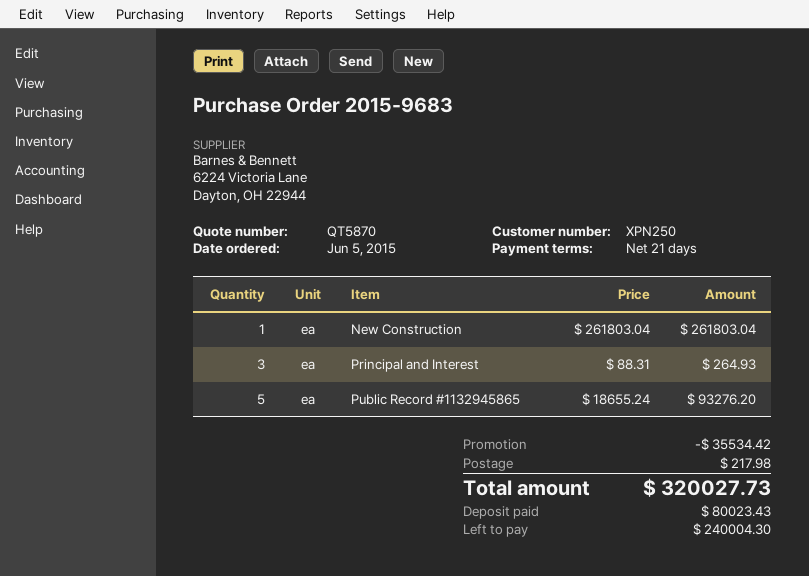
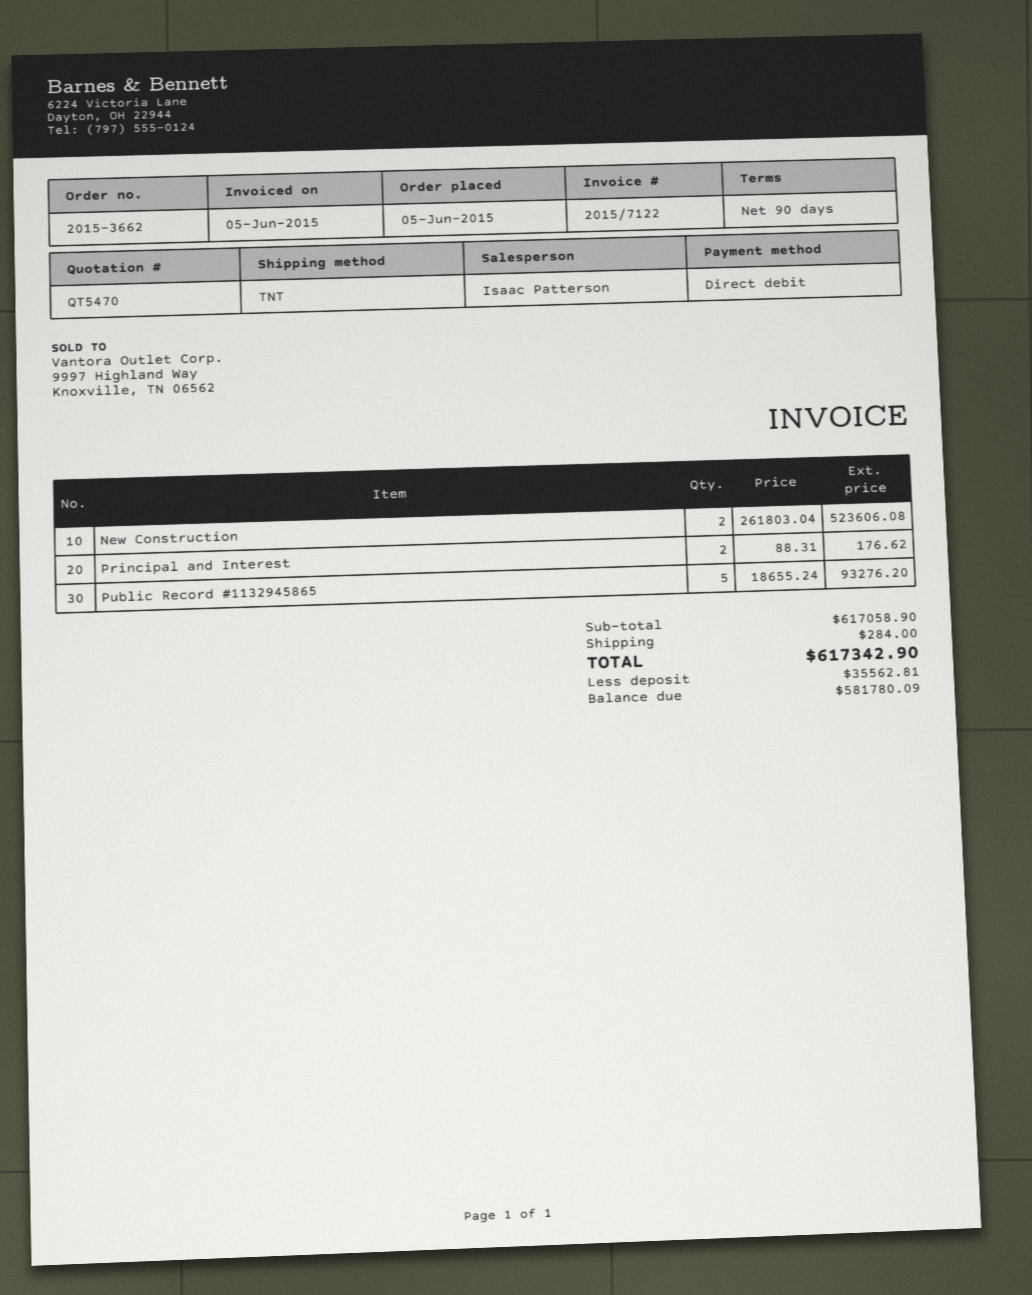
quote number: QT5870 -> QT5470
order number: 2015-9683 -> 2015-3662
payment terms: 21 days -> 90 days
New Construction: 1 x 261803.04 = 261803.04 -> 2 x 261803.04 = 523606.08
Principal and Interest: 3 x 88.31 = 264.93 -> 2 x 88.31 = 176.62
discount: 35534.42 -> none
shipping: 217.98 -> 284.00
total: 320027.73 -> 617342.90
deposit: 80023.43 -> 35562.81
balance: 240004.30 -> 581780.09

